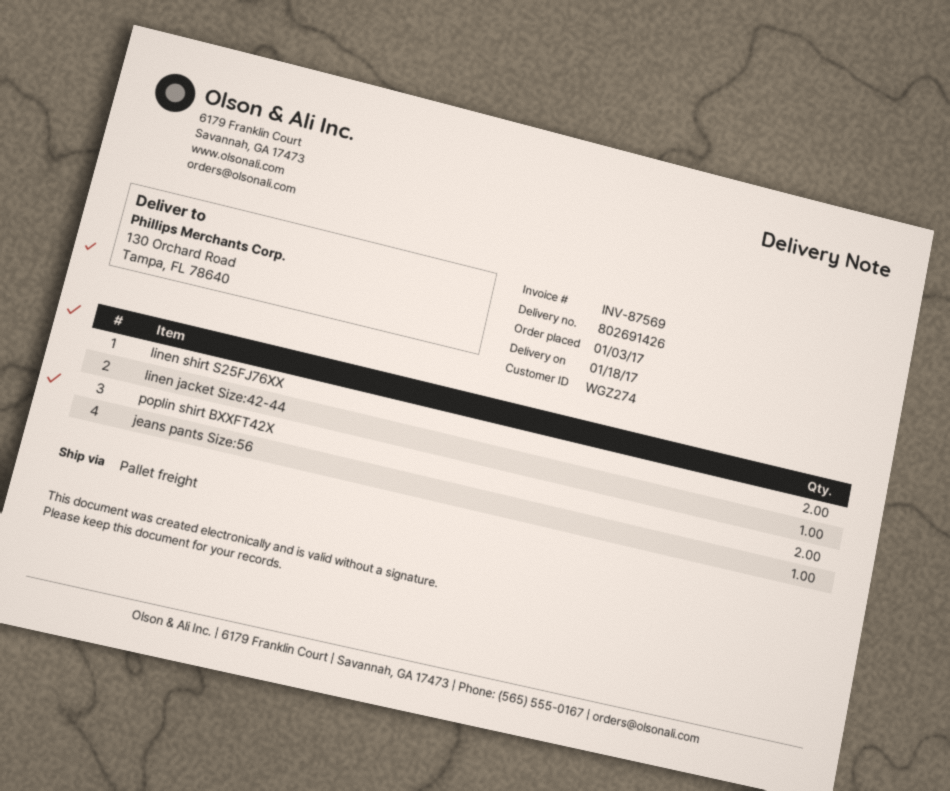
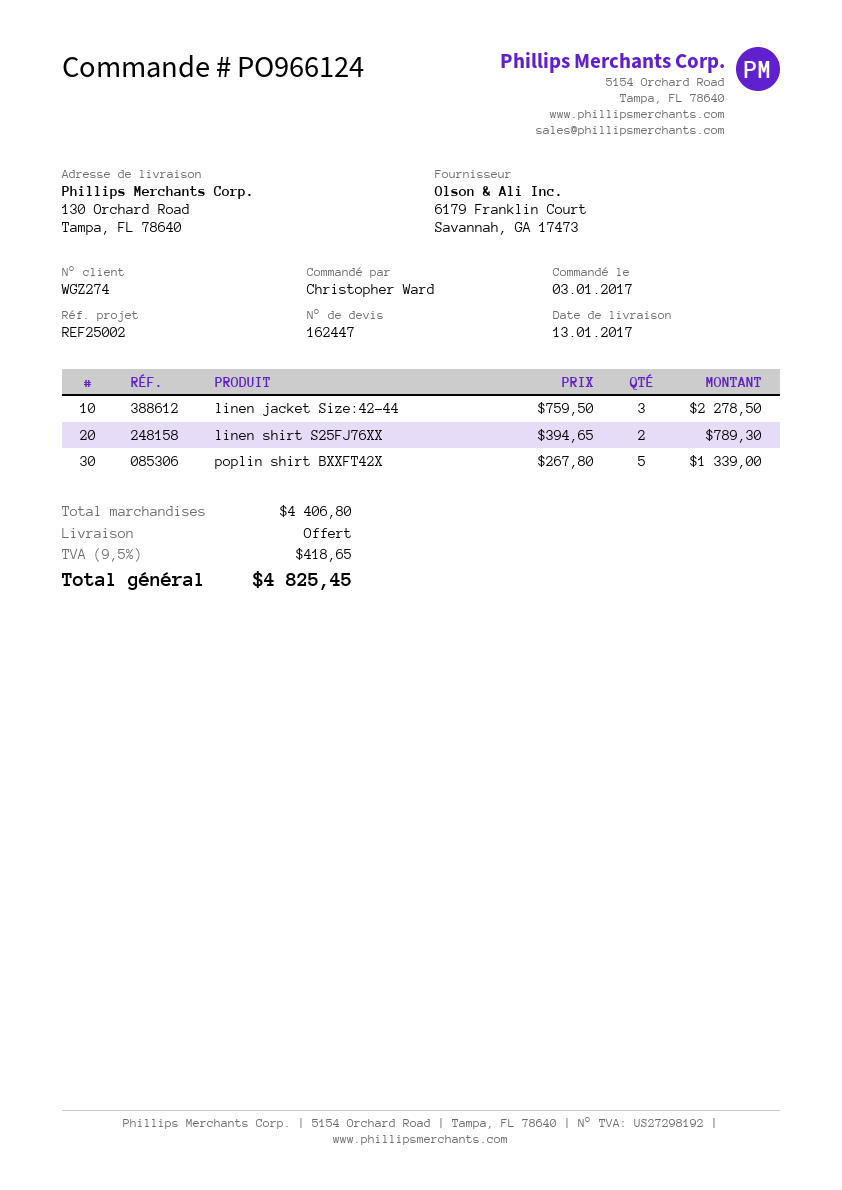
delivery date: 2017-01-18 -> 2017-01-13
linen jacket Size:42-44: 1 -> 3
poplin shirt BXXFT42X: 2 -> 5
jeans pants Size:56: 1 -> none

